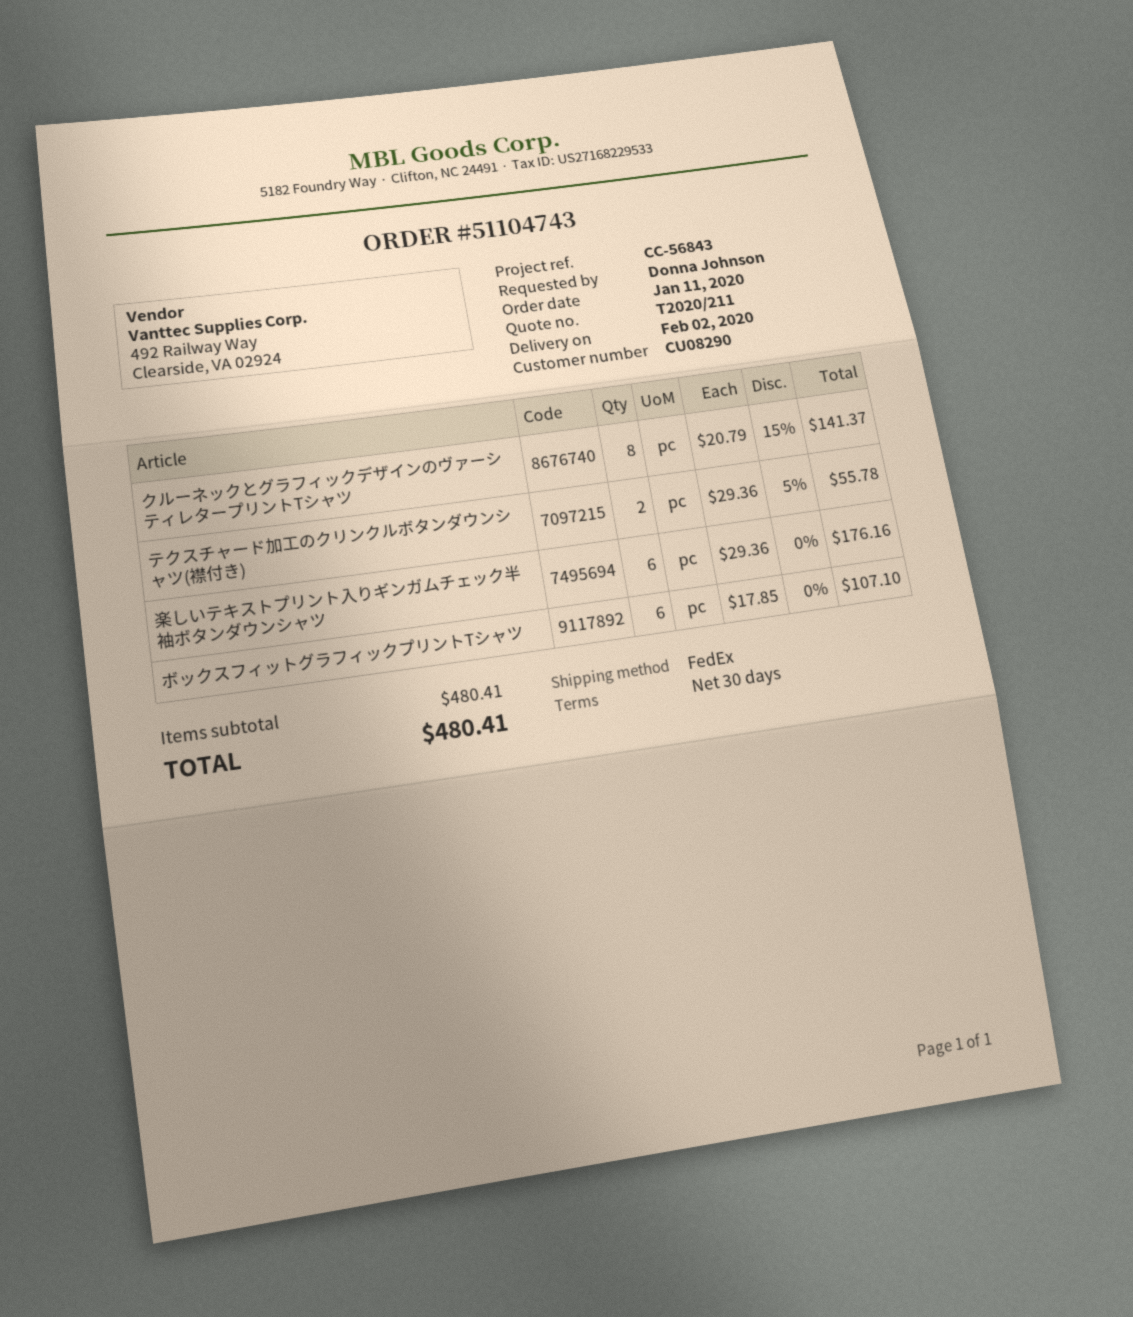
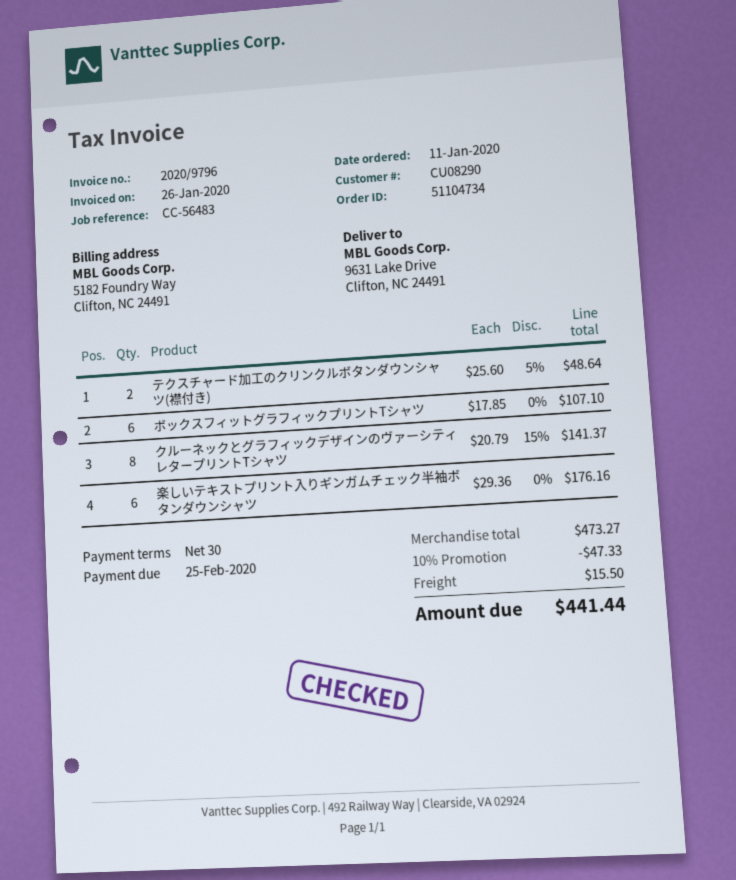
order number: 51104743 -> 51104734
reference: CC-56843 -> CC-56483
テクスチャード加工のクリンクルボタンダウンシャツ(襟付き): 2 x 29.36 - 5% = 55.78 -> 2 x 25.60 - 5% = 48.64
subtotal: 480.41 -> 473.27
discount: none -> 10% = 47.33
shipping: none -> 15.50
total: 480.41 -> 441.44

